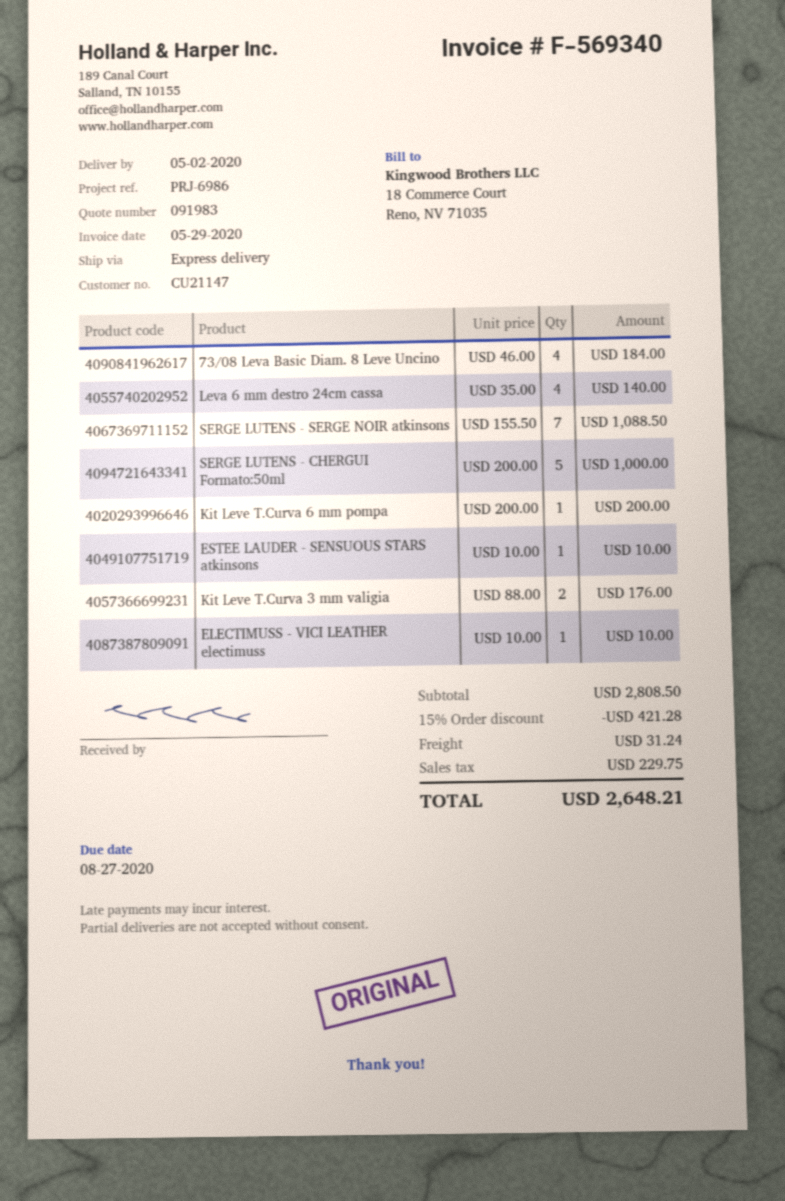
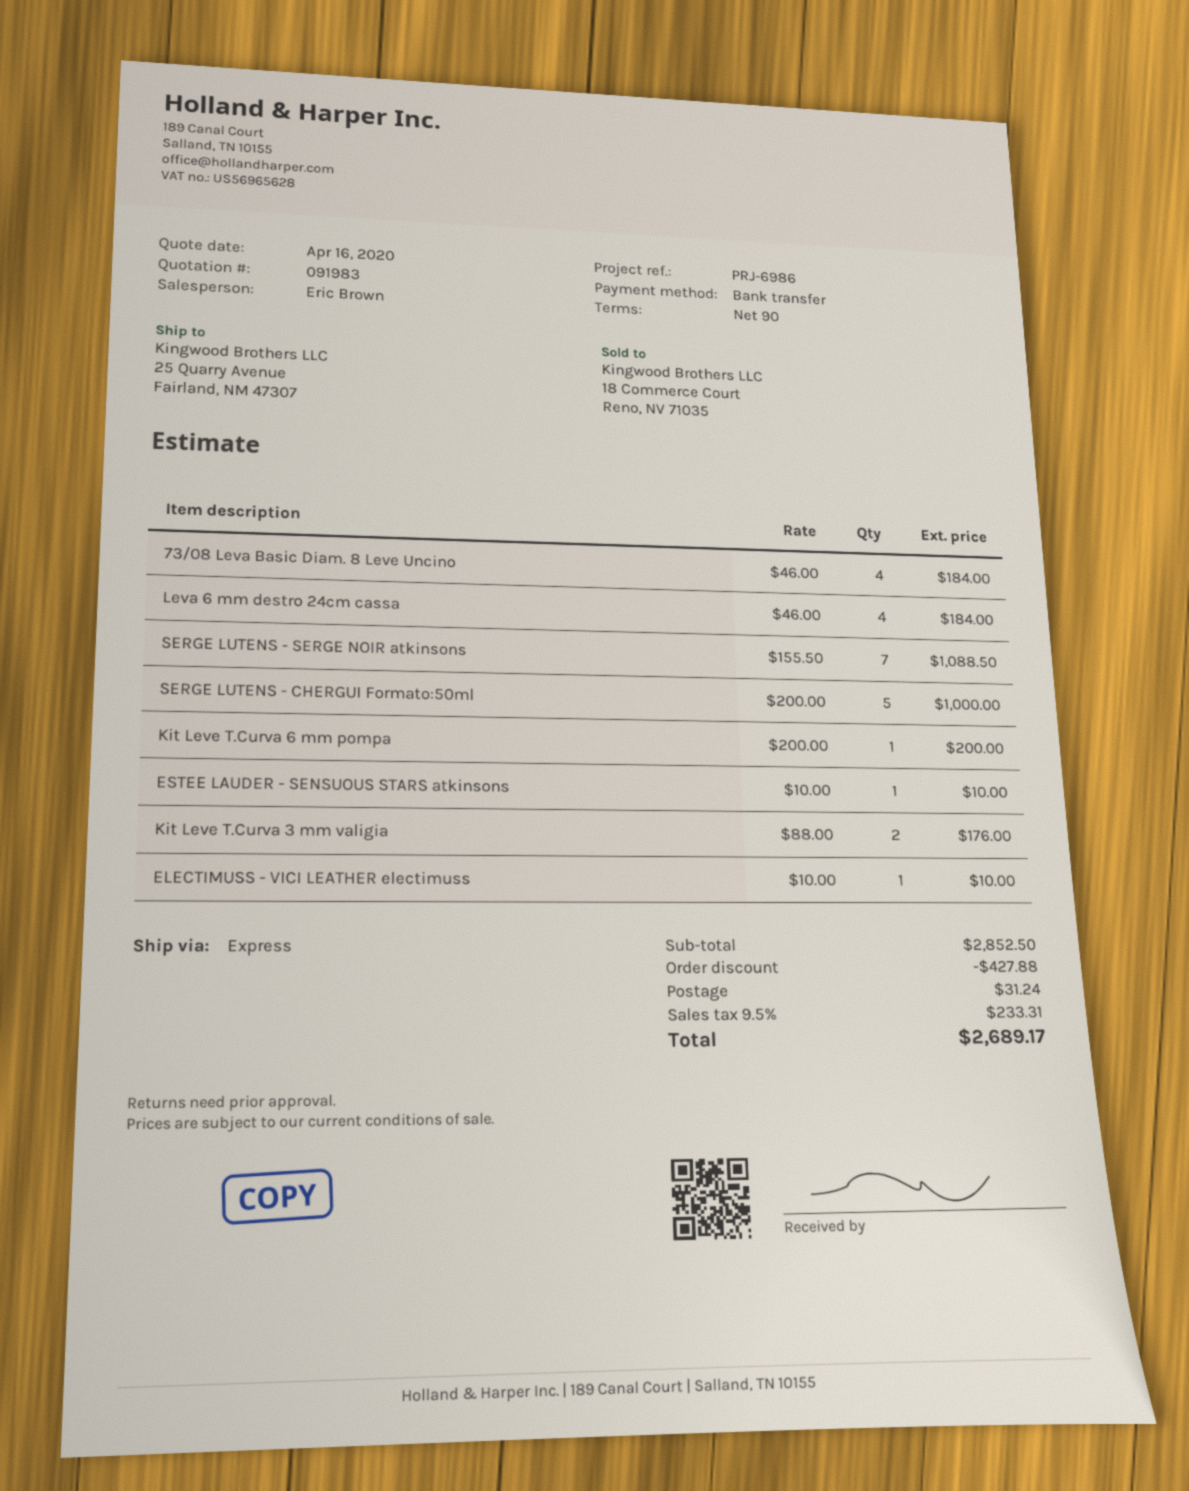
Leva 6 mm destro 24cm cassa: 4 x 35.00 = 140.00 -> 4 x 46.00 = 184.00
subtotal: 2808.50 -> 2852.50
discount: 421.28 -> 427.88
tax: 229.75 -> 233.31
total: 2648.21 -> 2689.17

